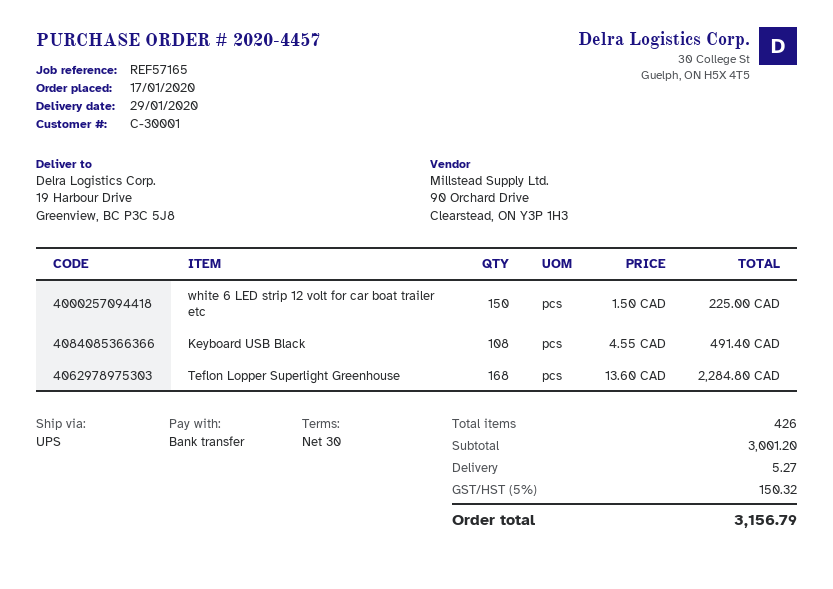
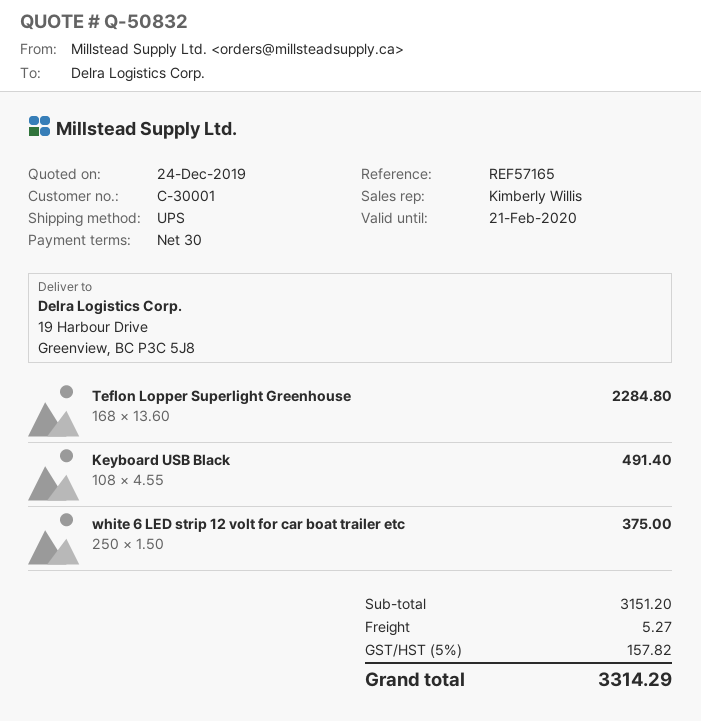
white 6 LED strip 12 volt for car boat trailer etc: 150 x 1.50 = 225.00 -> 250 x 1.50 = 375.00
subtotal: 3001.20 -> 3151.20
tax: 5% = 150.32 -> 5% = 157.82
total: 3156.79 -> 3314.29

